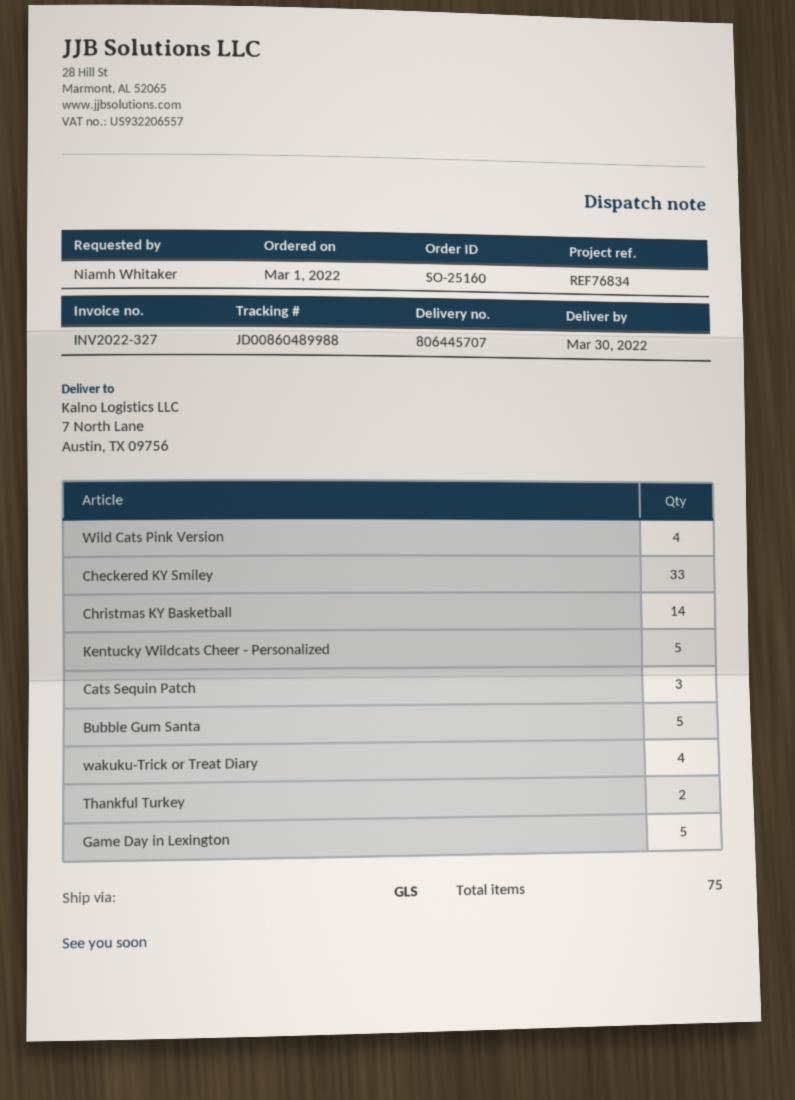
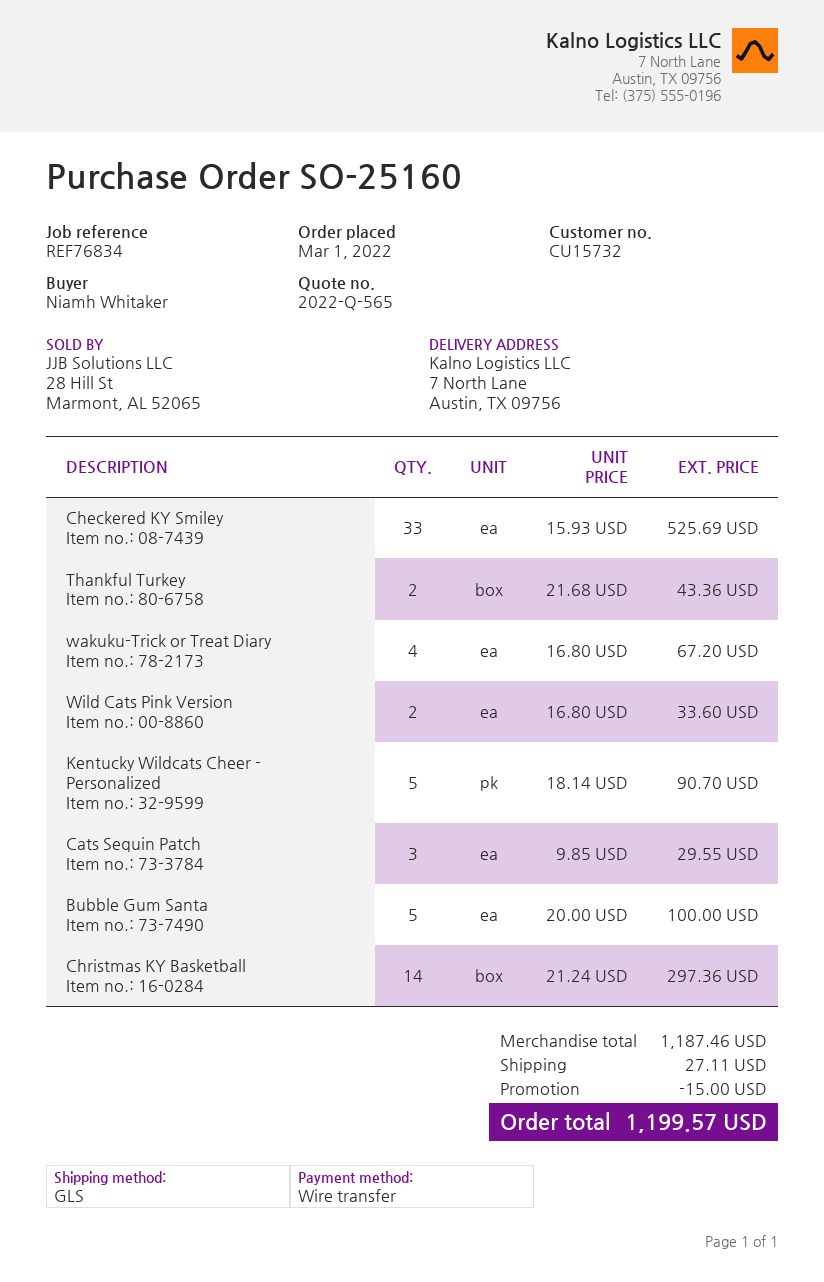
Wild Cats Pink Version: 4 -> 2
Game Day in Lexington: 5 -> none

